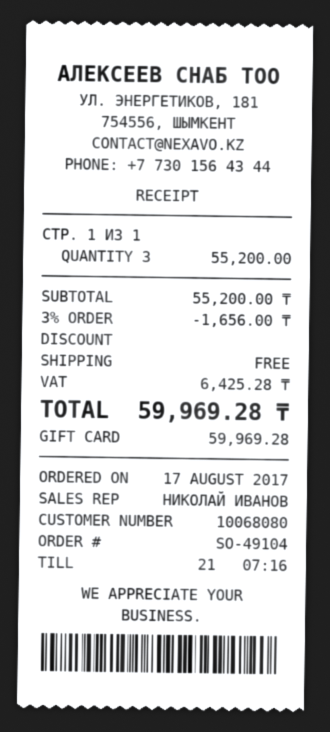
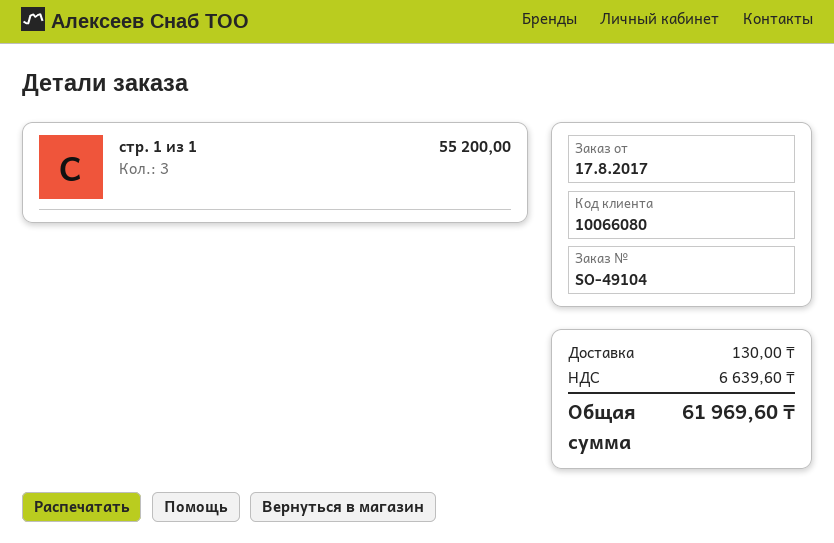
customer number: 10068080 -> 10066080
discount: 3% = 1656.00 -> none
shipping: 0.00 -> 130.00
tax: 6425.28 -> 6639.60
total: 59969.28 -> 61969.60

